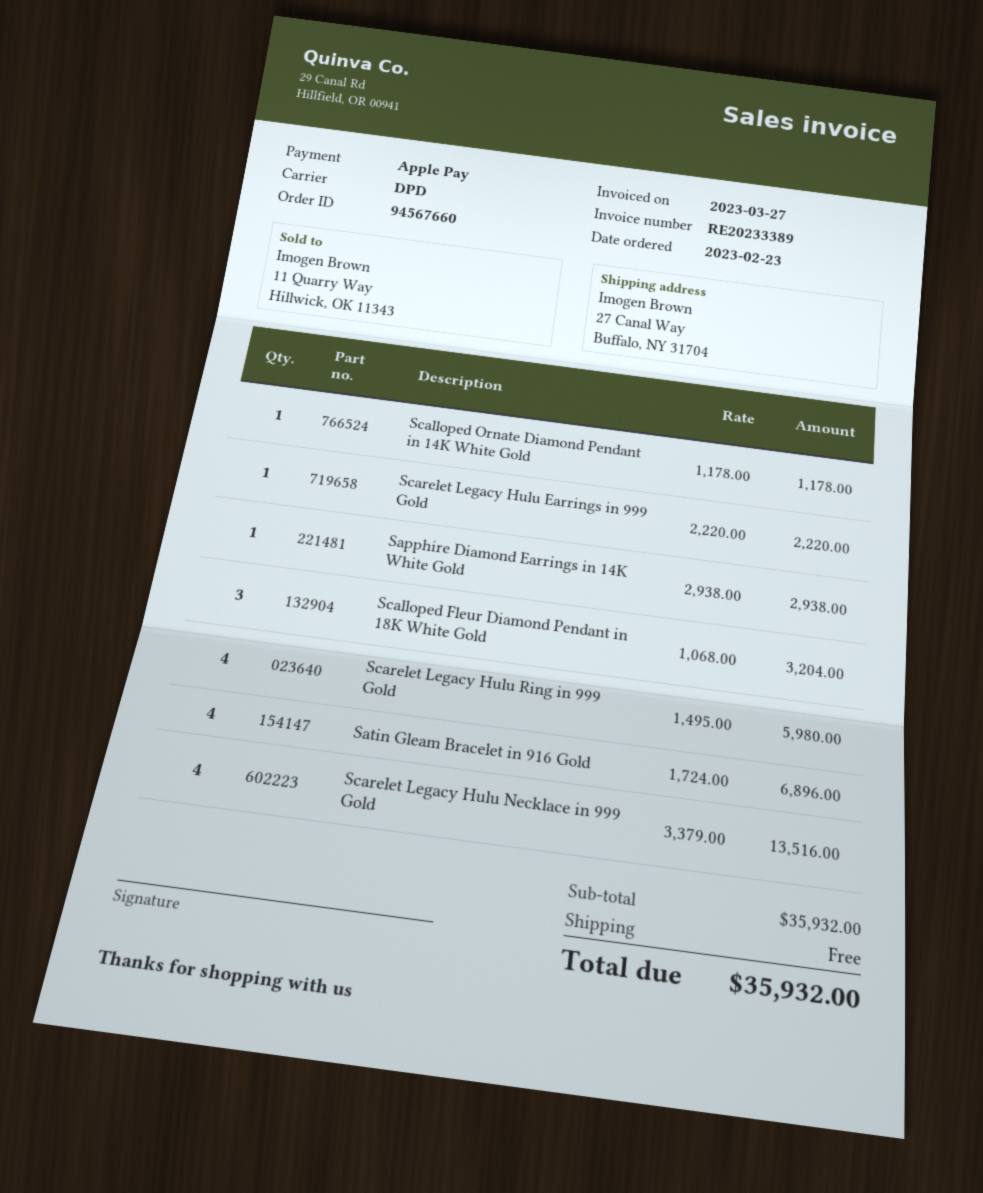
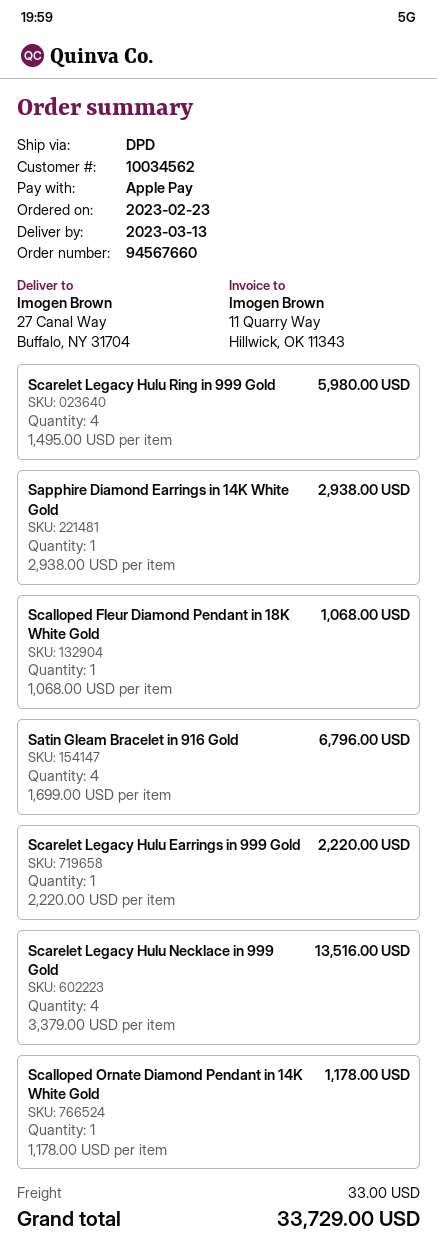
Scalloped Fleur Diamond Pendant in 18K White Gold: 3 x 1068.00 = 3204.00 -> 1 x 1068.00 = 1068.00
Satin Gleam Bracelet in 916 Gold: 4 x 1724.00 = 6896.00 -> 4 x 1699.00 = 6796.00
shipping: 0.00 -> 33.00
total: 35932.00 -> 33729.00

